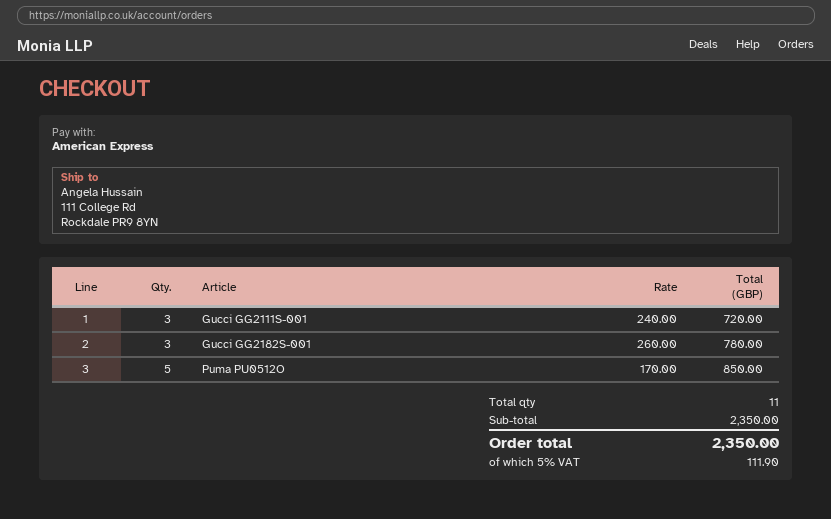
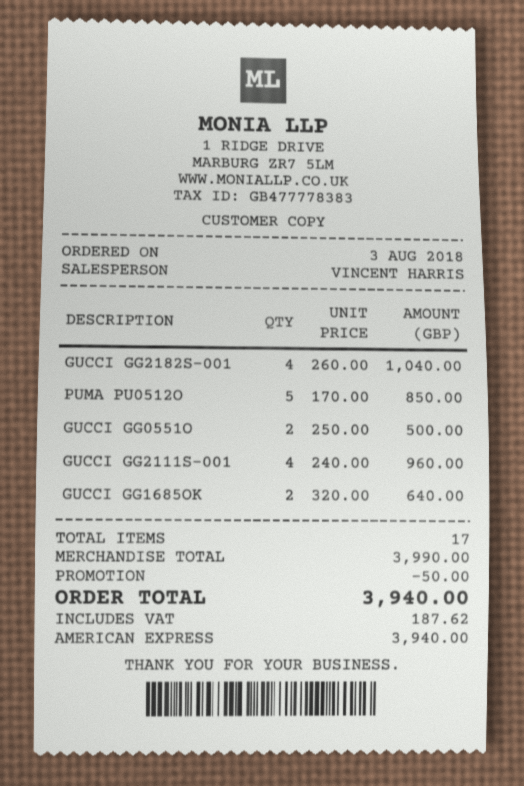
Gucci GG2111S-001: 3 x 240.00 = 720.00 -> 4 x 240.00 = 960.00
Gucci GG2182S-001: 3 x 260.00 = 780.00 -> 4 x 260.00 = 1040.00
GUCCI GG0551O: none -> 2 x 250.00 = 500.00
GUCCI GG1685OK: none -> 2 x 320.00 = 640.00
total quantity: 11 -> 17
subtotal: 2350.00 -> 3990.00
discount: none -> 50.00
tax: 111.90 -> 187.62
total: 2350.00 -> 3940.00

